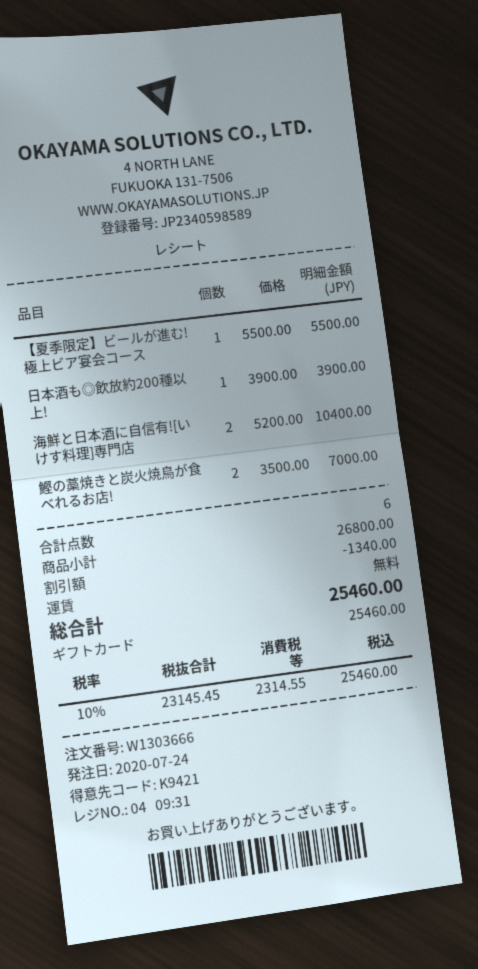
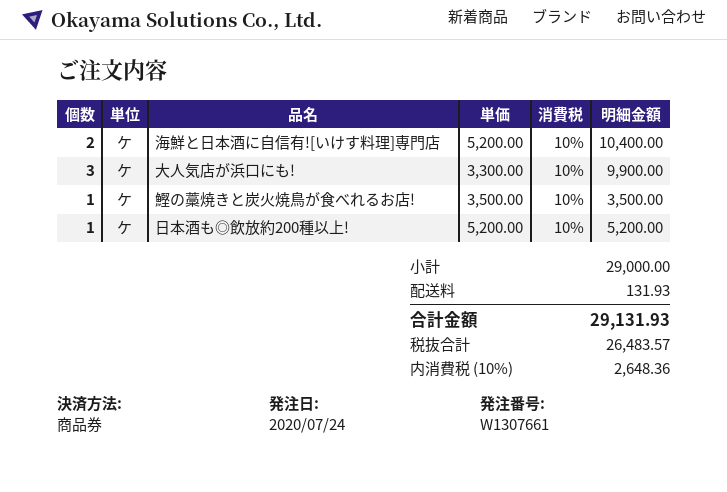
order number: W1303666 -> W1307661
【夏季限定】ビールが進む!極上ビア宴会コース: 1 x 5500.00 = 5500.00 -> none
日本酒も◎飲放約200種以上!: 1 x 3900.00 = 3900.00 -> 1 x 5200.00 = 5200.00
鰹の藁焼きと炭火焼鳥が食べれるお店!: 2 x 3500.00 = 7000.00 -> 1 x 3500.00 = 3500.00
大人気店が浜口にも!: none -> 3 x 3300.00 = 9900.00
subtotal: 26800.00 -> 29000.00
discount: 1340.00 -> none
shipping: 0.00 -> 131.93
net: 23145.45 -> 26483.57
tax: 10% = 2314.55 -> 10% = 2648.36
total: 25460.00 -> 29131.93

